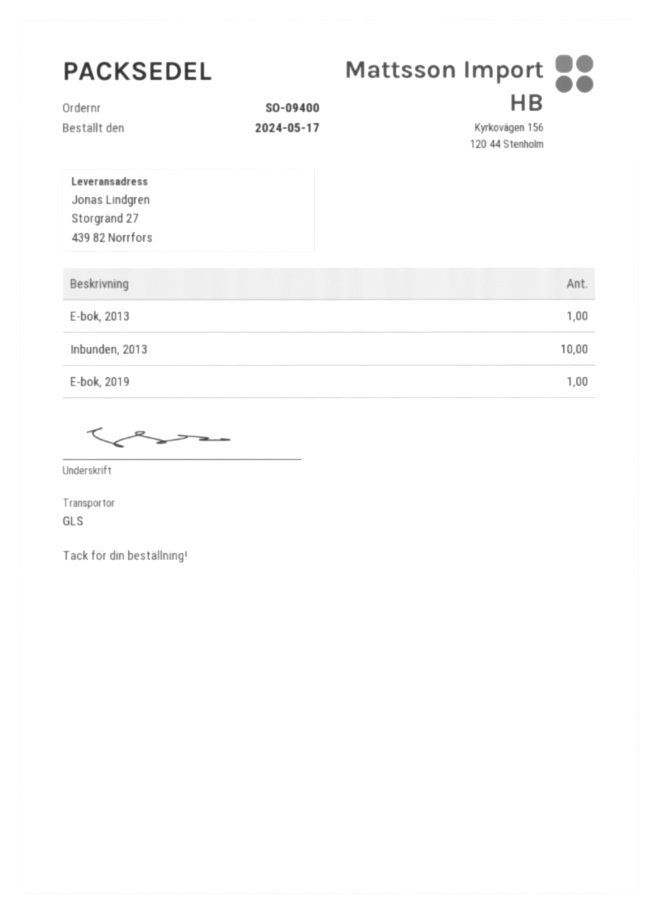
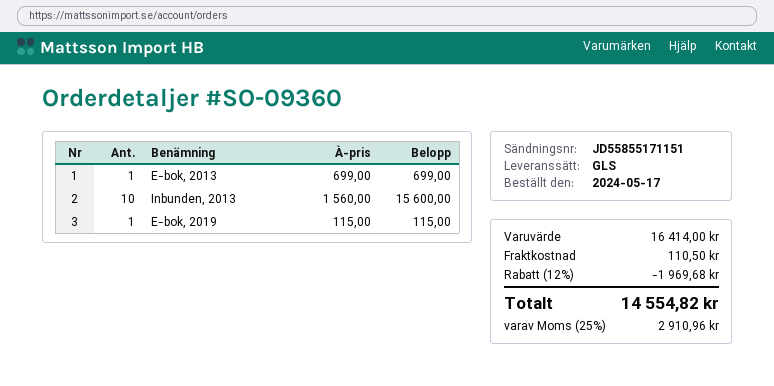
order number: SO-09400 -> SO-09360

